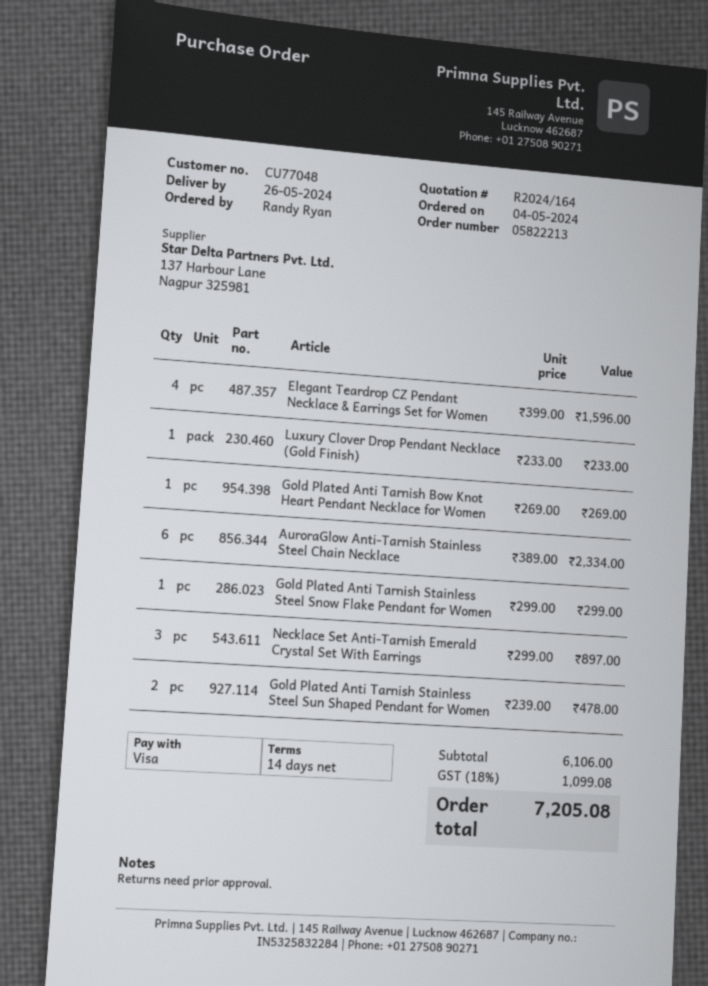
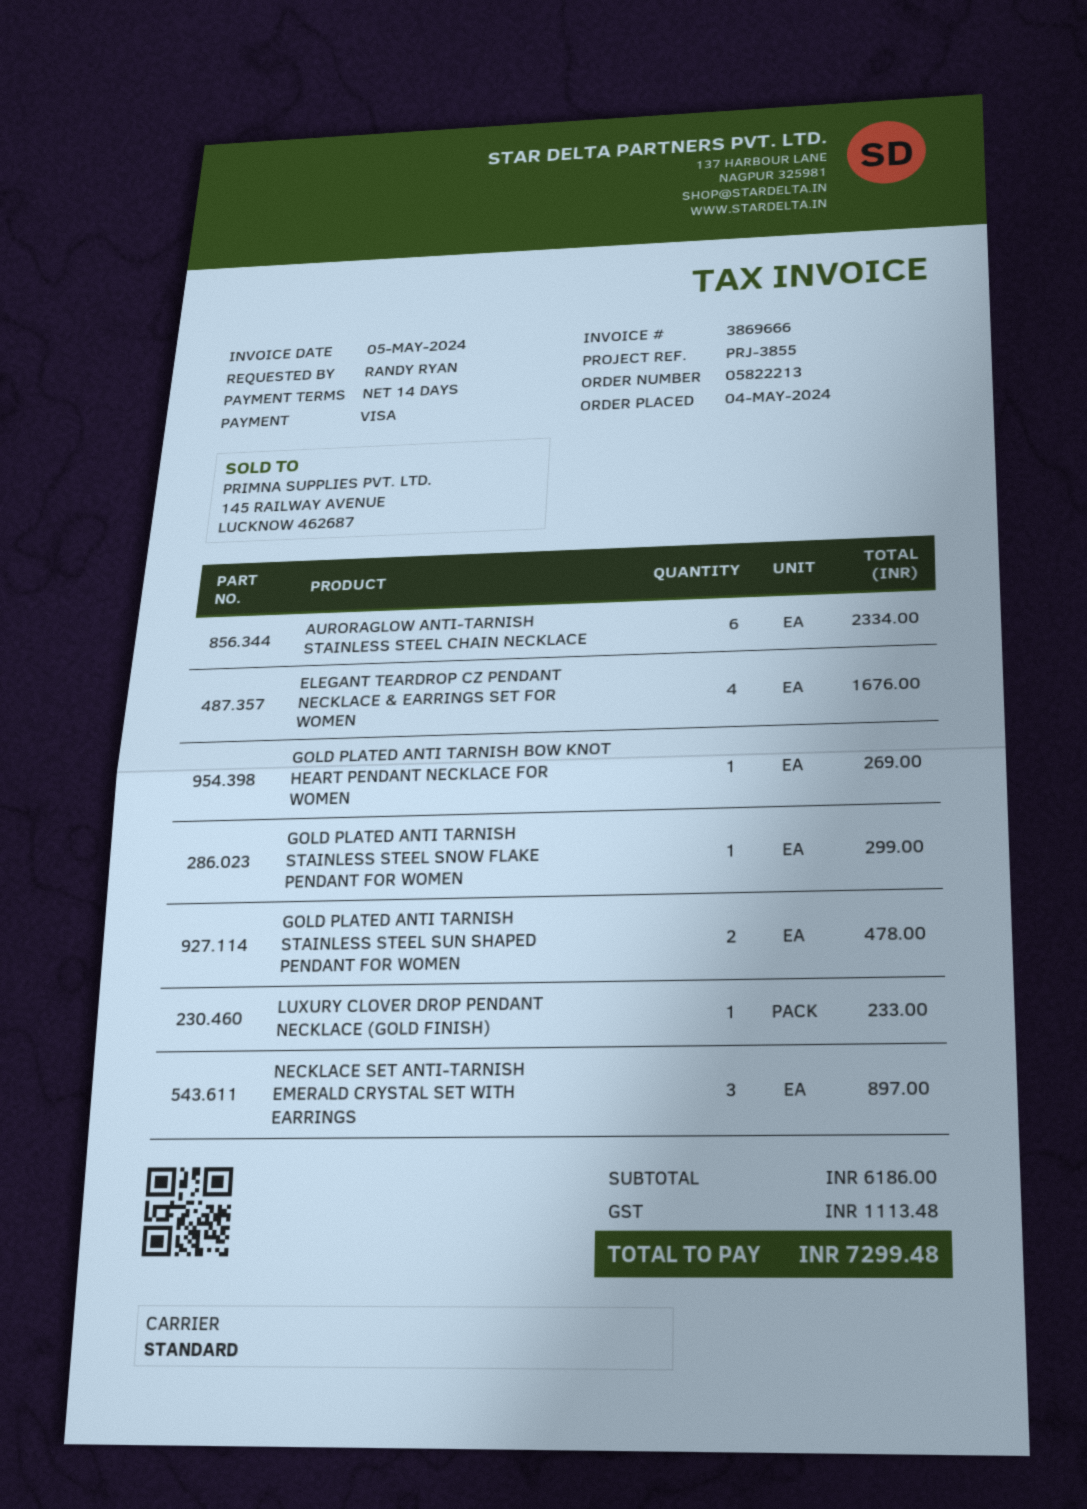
Elegant Teardrop CZ Pendant Necklace & Earrings Set for Women: 4 for 1596.00 -> 4 for 1676.00
subtotal: 6106.00 -> 6186.00
tax: 1099.08 -> 1113.48
total: 7205.08 -> 7299.48

